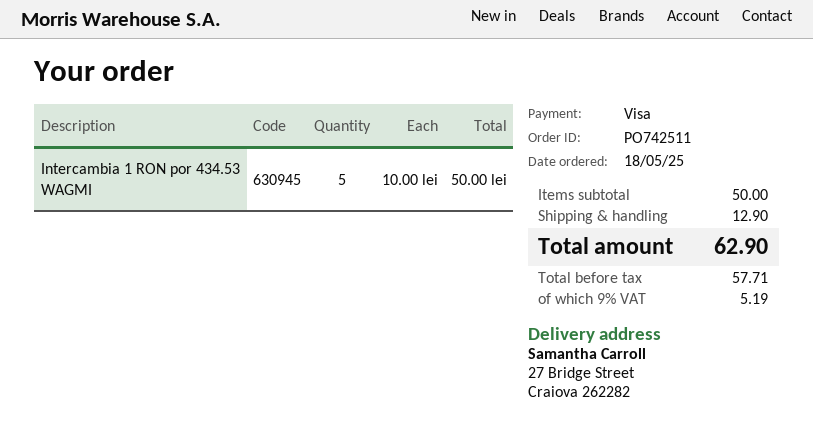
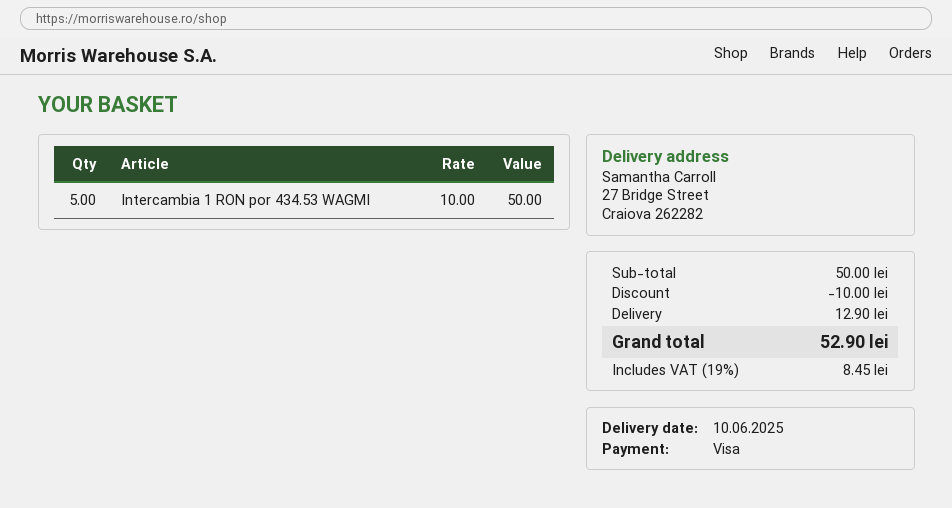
discount: none -> 10.00
tax: 9% = 5.19 -> 19% = 8.45
total: 62.90 -> 52.90

